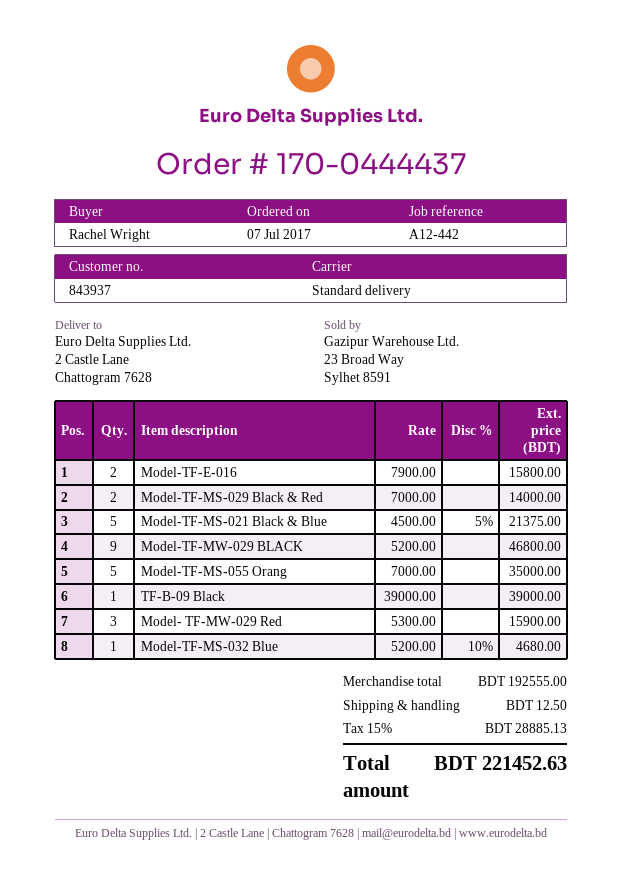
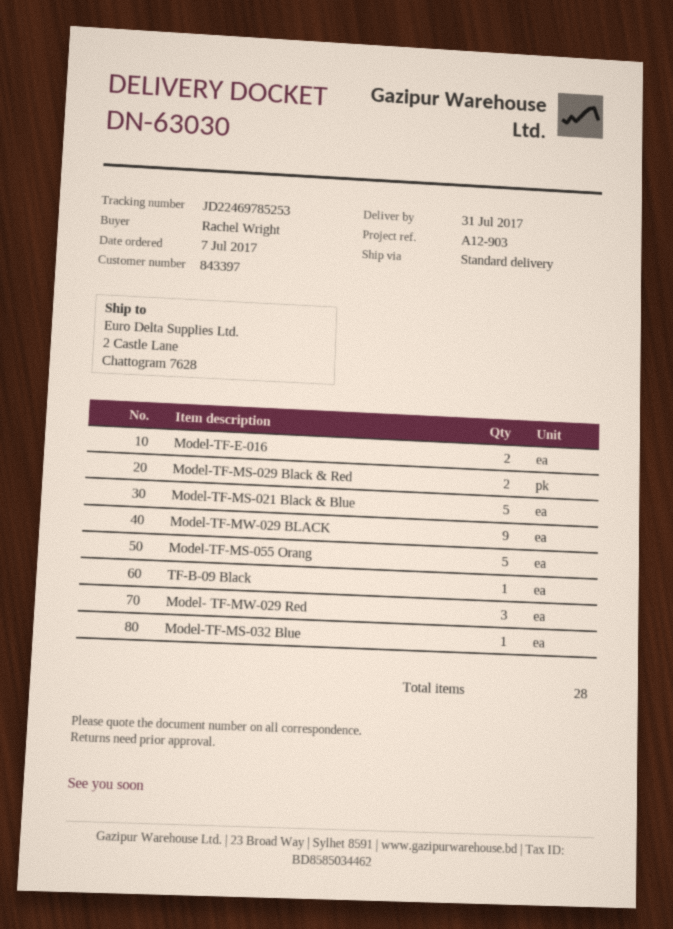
customer number: 843937 -> 843397
reference: A12-442 -> A12-903

